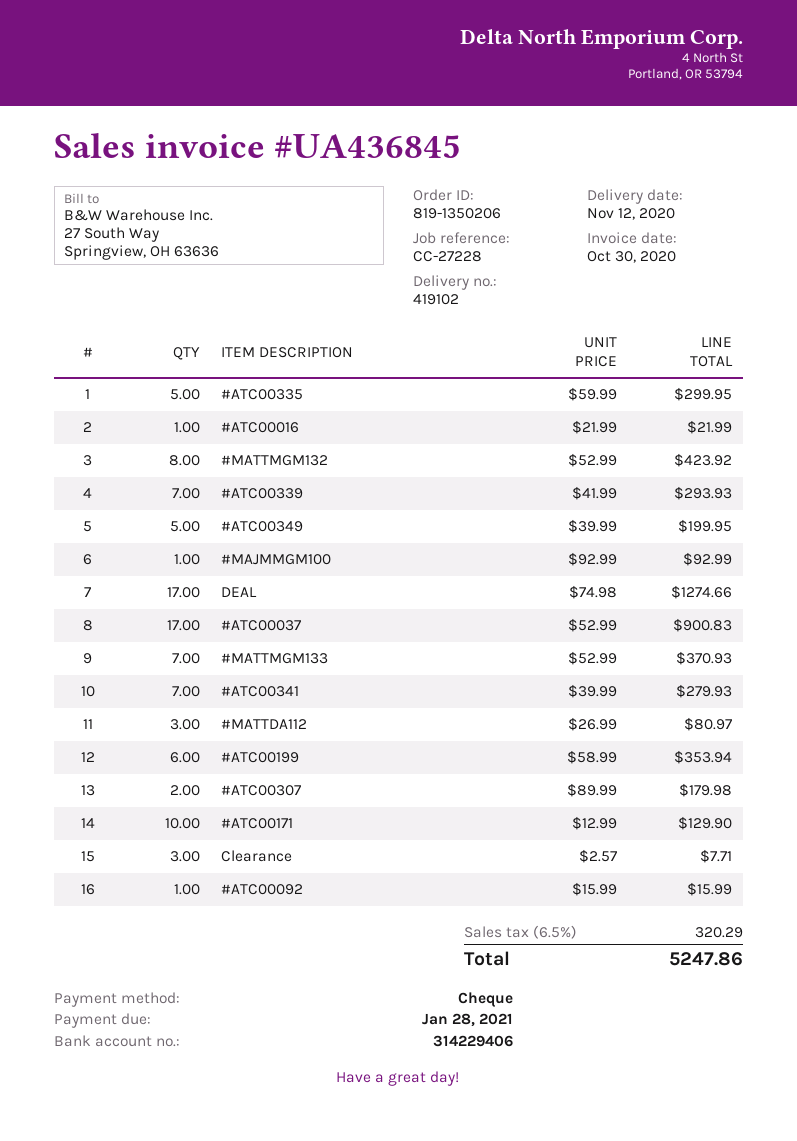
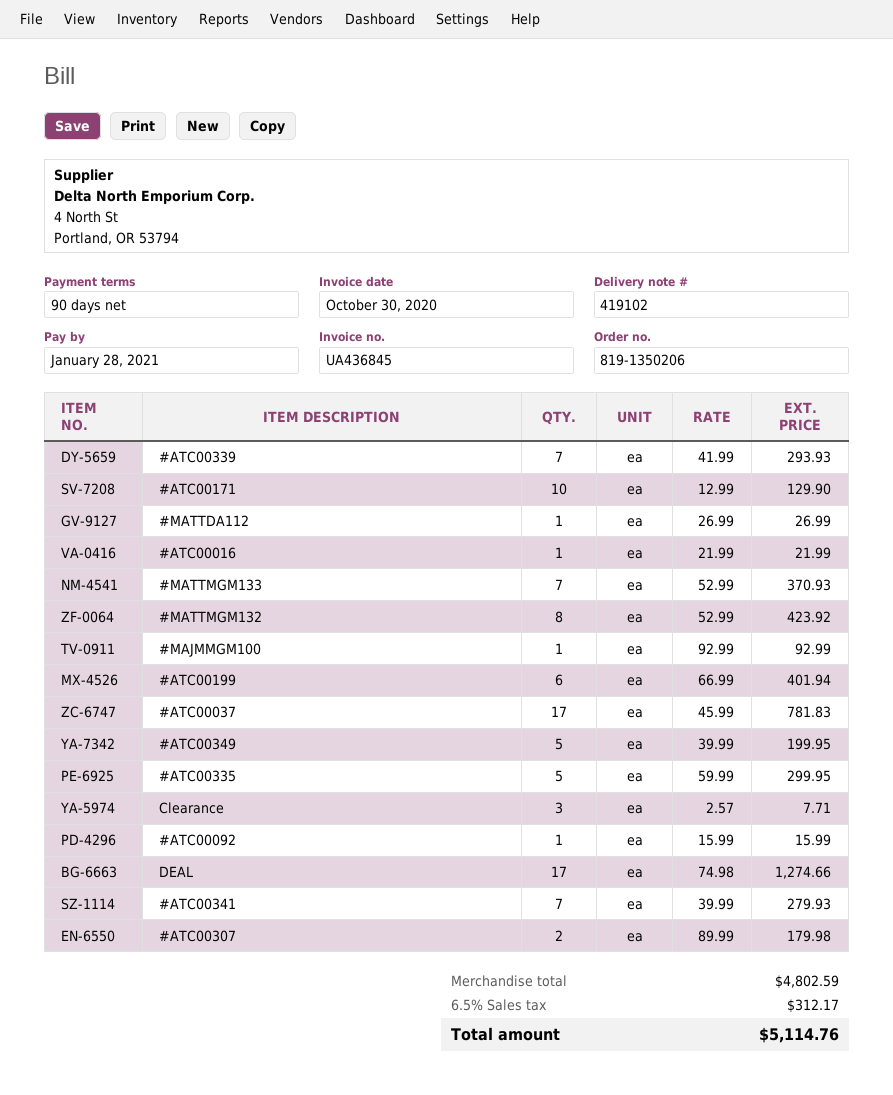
#ATC00037: 17 x 52.99 = 900.83 -> 17 x 45.99 = 781.83
#MATTDA112: 3 x 26.99 = 80.97 -> 1 x 26.99 = 26.99
#ATC00199: 6 x 58.99 = 353.94 -> 6 x 66.99 = 401.94
tax: 6.5% = 320.29 -> 6.5% = 312.17
total: 5247.86 -> 5114.76

